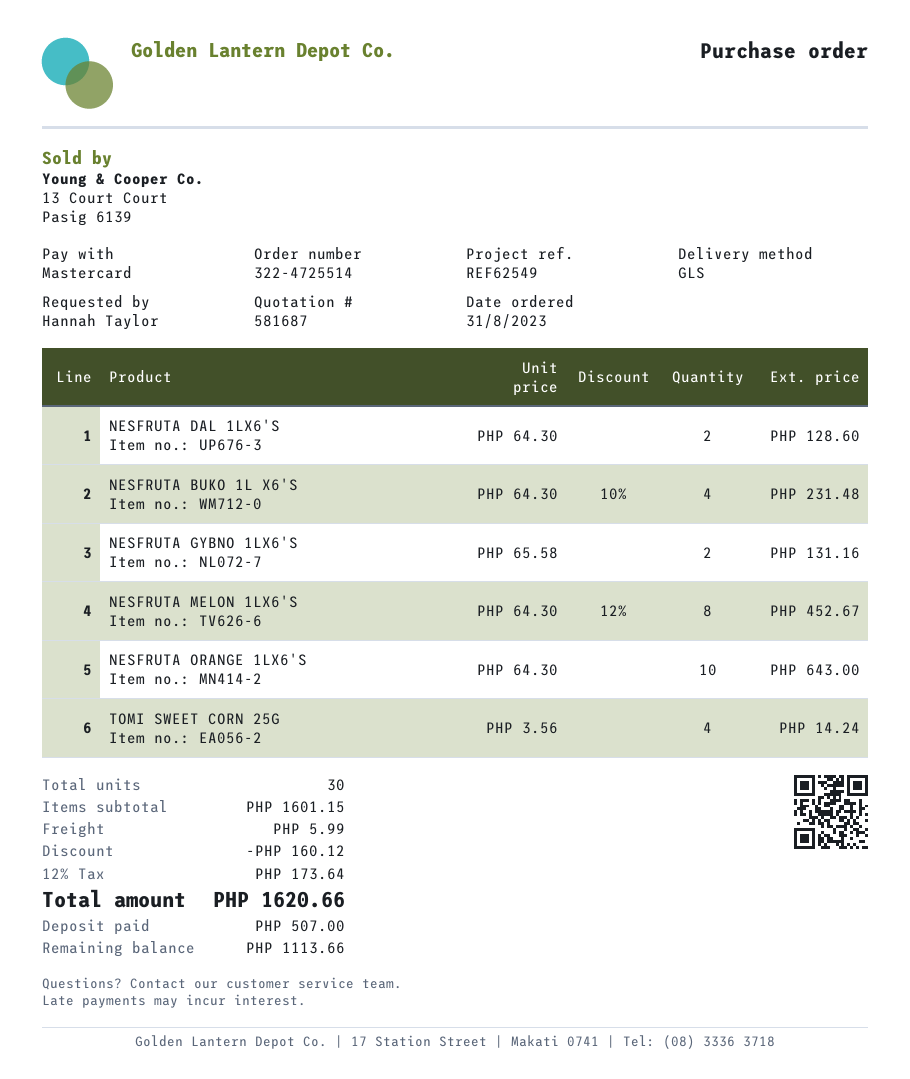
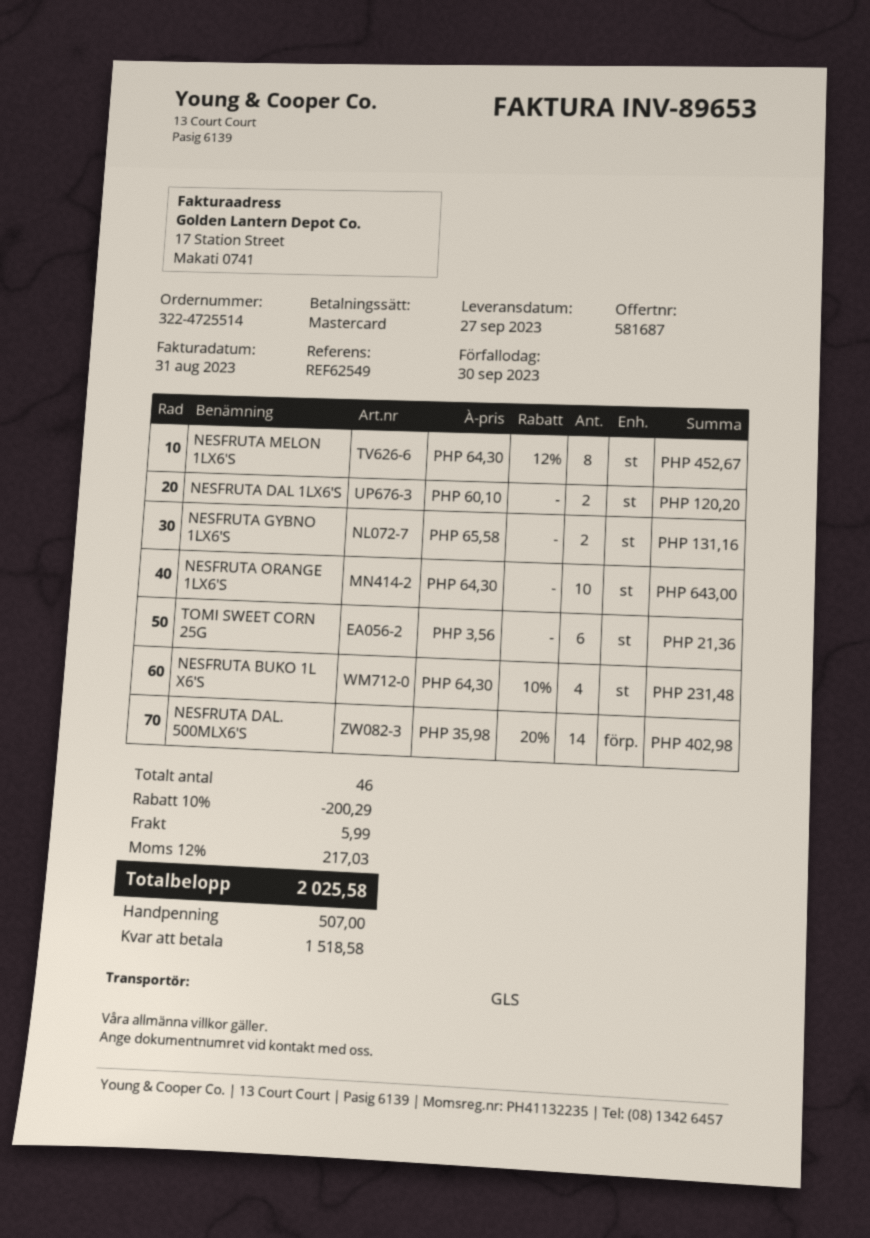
NESFRUTA DAL 1LX6'S: 2 x 64.30 = 128.60 -> 2 x 60.10 = 120.20
TOMI SWEET CORN 25G: 4 x 3.56 = 14.24 -> 6 x 3.56 = 21.36
NESFRUTA DAL. 500MLX6'S: none -> 14 x 35.98 - 20% = 402.98
total quantity: 30 -> 46
discount: 160.12 -> 200.29
tax: 12% = 173.64 -> 12% = 217.03
total: 1620.66 -> 2025.58
balance: 1113.66 -> 1518.58

